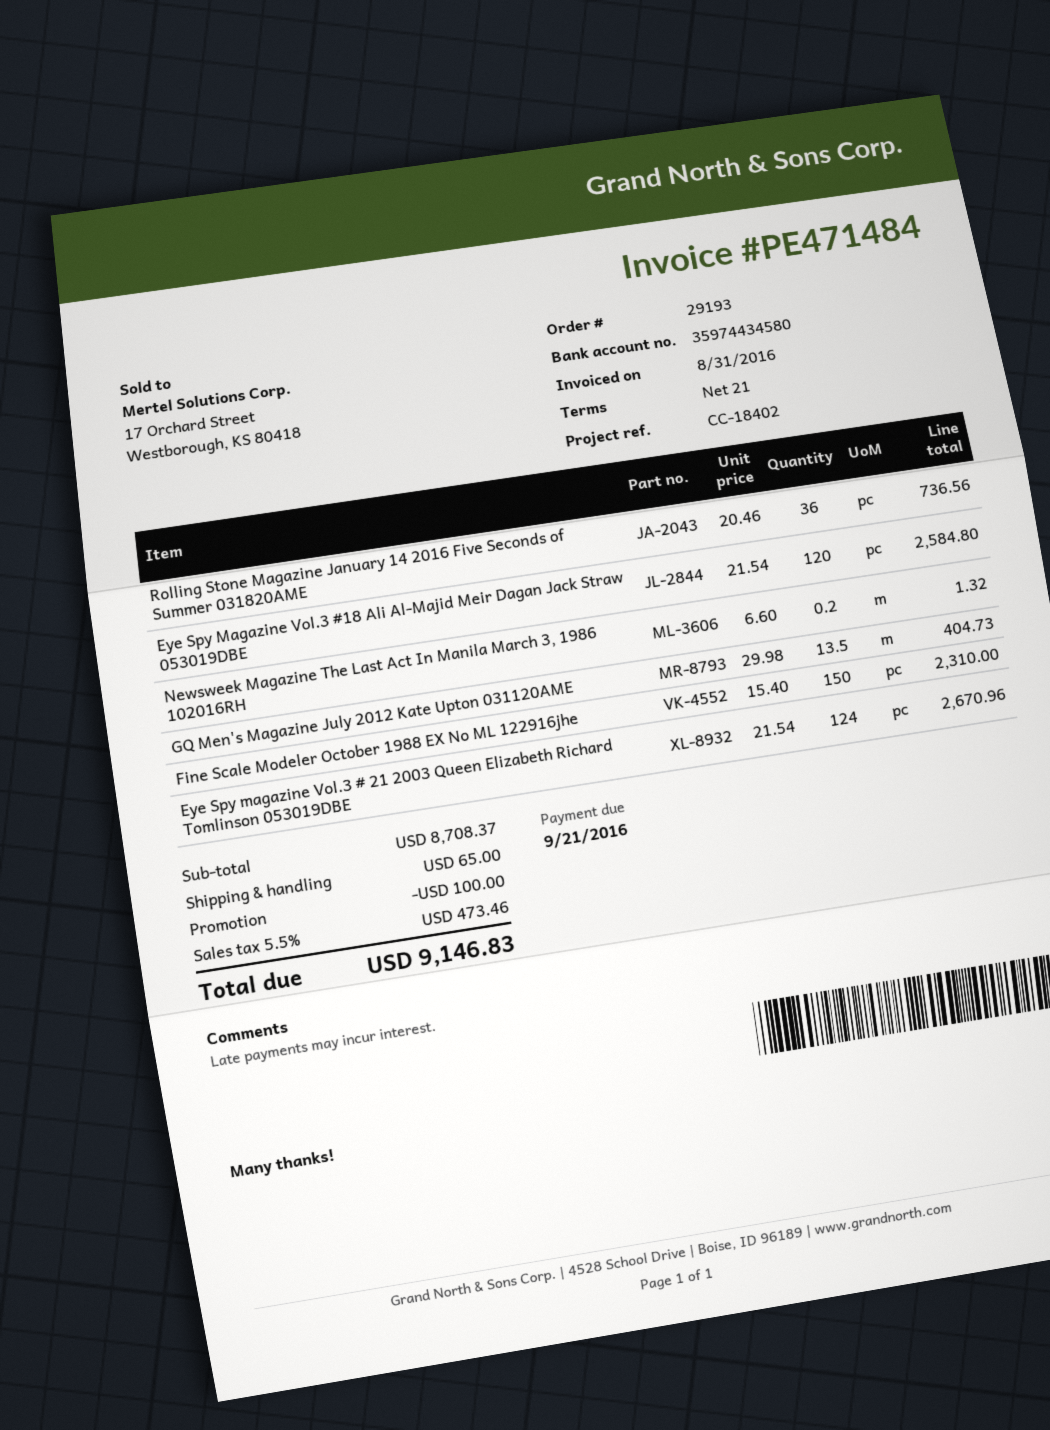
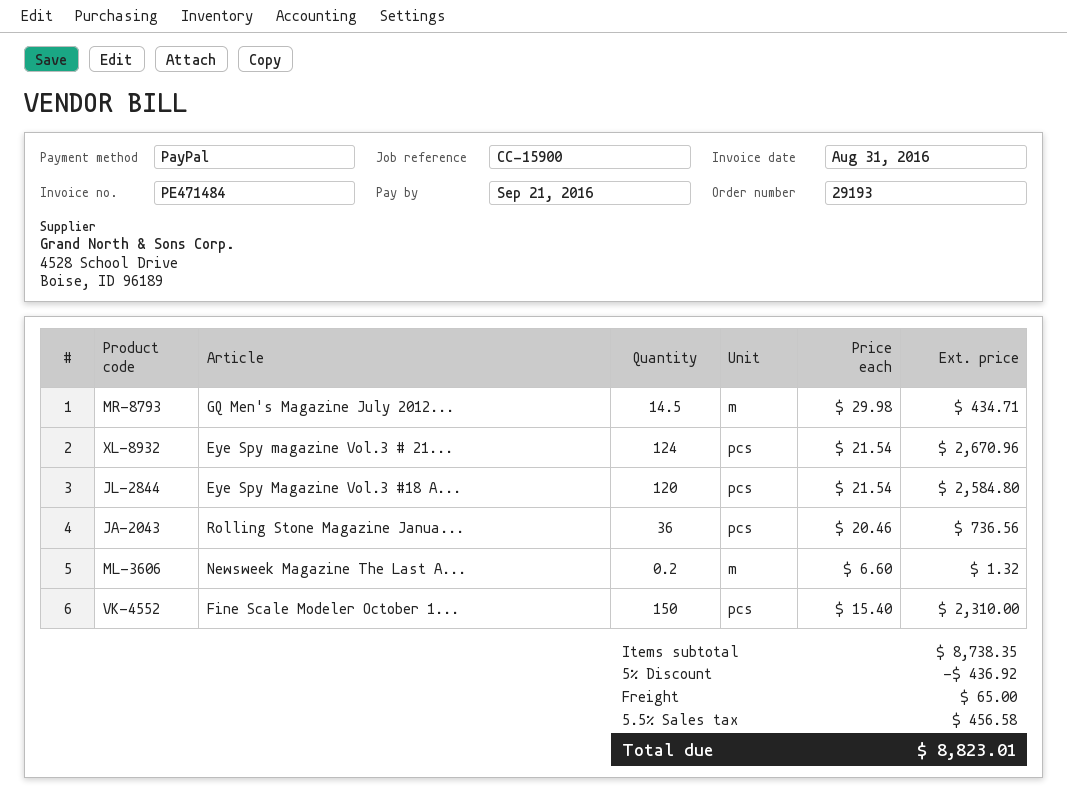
reference: CC-18402 -> CC-15900
GQ Men's Magazine July 2012 Kate Upton 031120AME: 13.5 x 29.98 = 404.73 -> 14.5 x 29.98 = 434.71
subtotal: 8708.37 -> 8738.35
discount: 100.00 -> 436.92
tax: 5.5% = 473.46 -> 5.5% = 456.58
total: 9146.83 -> 8823.01

